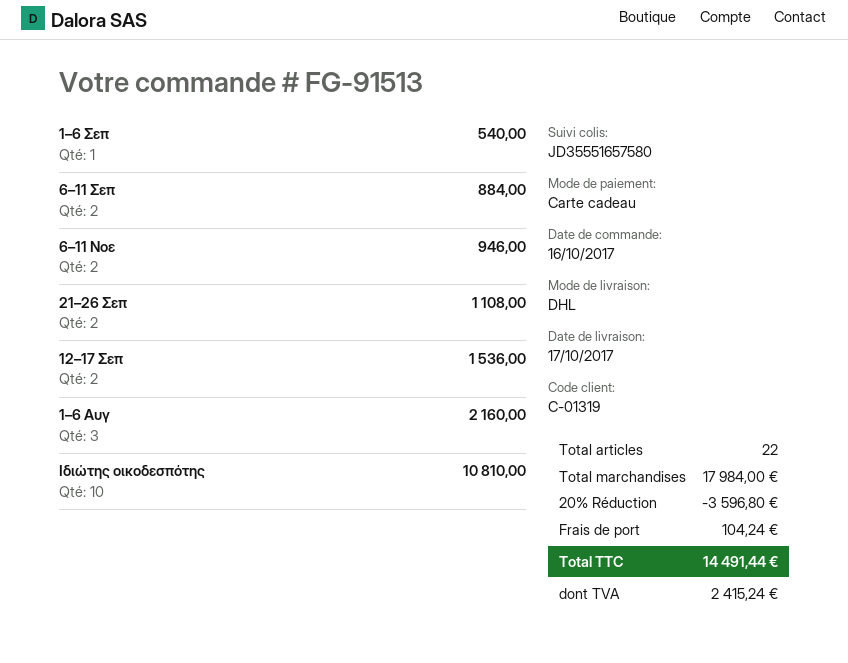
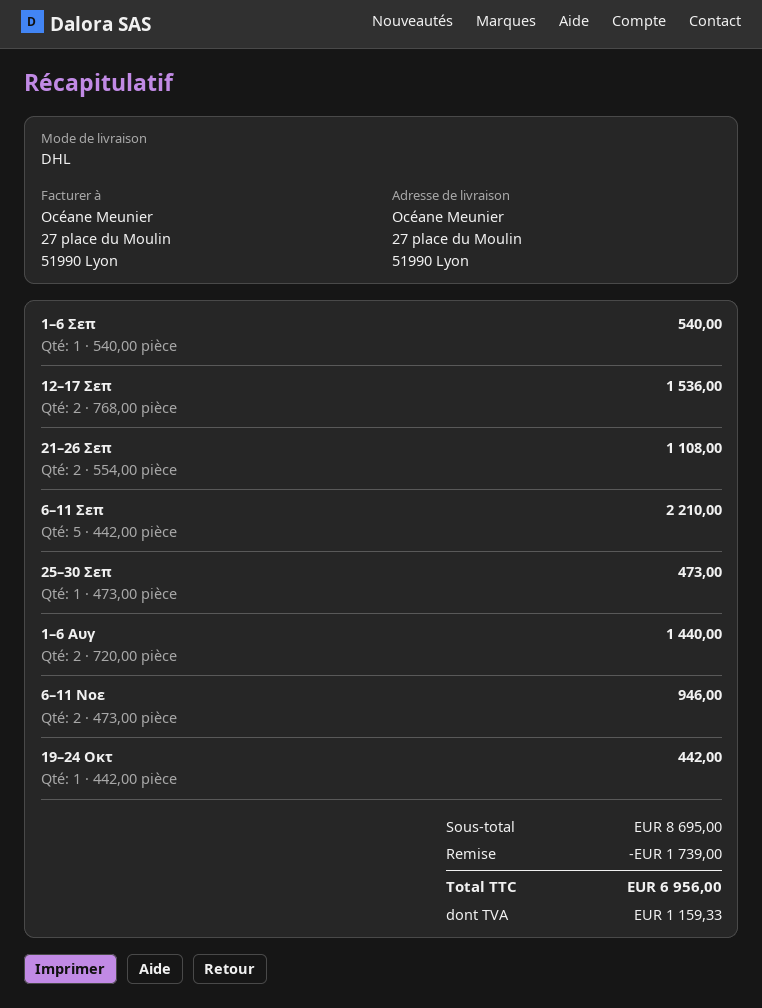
6–11 Σεπ: 2 for 884.00 -> 5 for 2210.00
1–6 Αυγ: 3 for 2160.00 -> 2 for 1440.00
Ιδιώτης οικοδεσπότης: 10 for 10810.00 -> none
25–30 Σεπ: none -> 1 for 473.00
19–24 Οκτ: none -> 1 for 442.00
subtotal: 17984.00 -> 8695.00
discount: 3596.80 -> 1739.00
shipping: 104.24 -> none
tax: 2415.24 -> 1159.33
total: 14491.44 -> 6956.00

